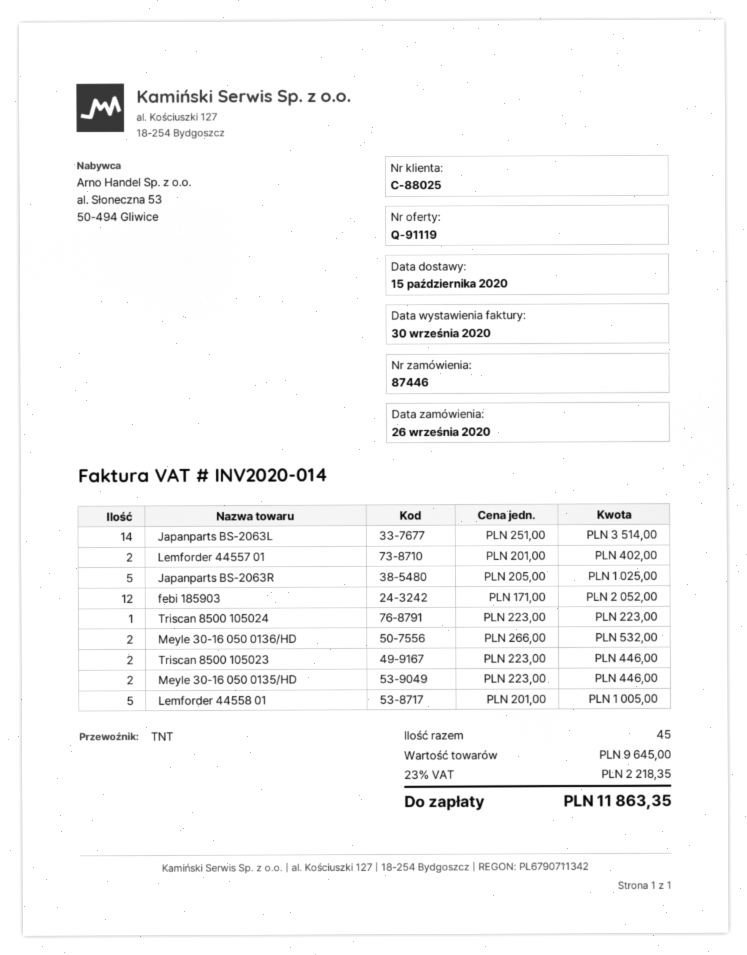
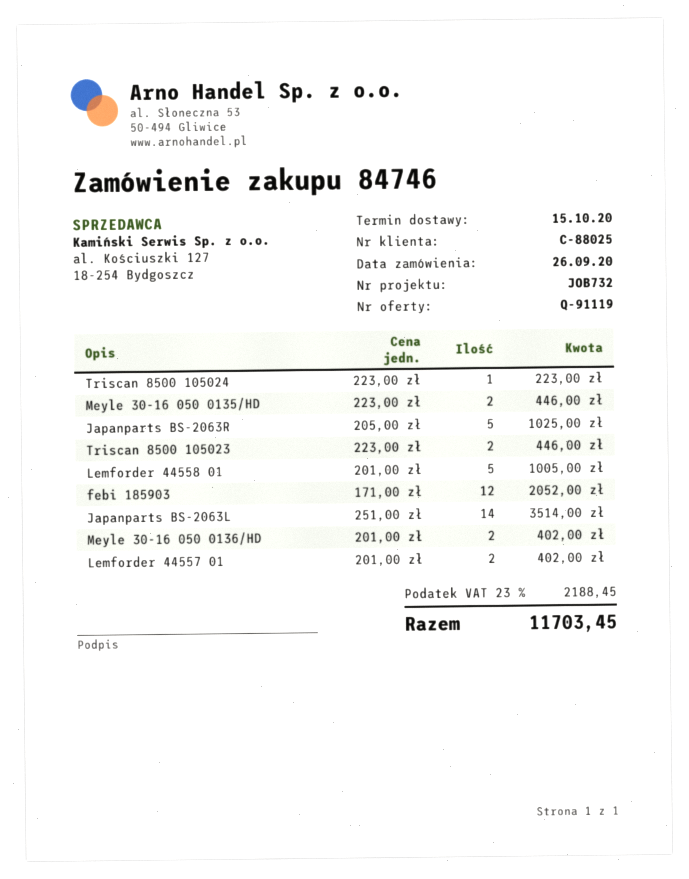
order number: 87446 -> 84746
Meyle 30-16 050 0136/HD: 2 x 266.00 = 532.00 -> 2 x 201.00 = 402.00
tax: 23% = 2218.35 -> 23% = 2188.45
total: 11863.35 -> 11703.45

